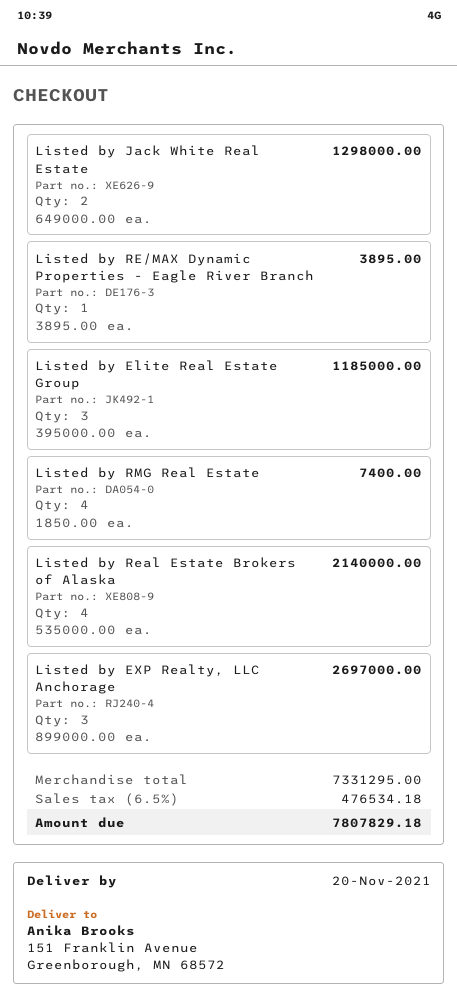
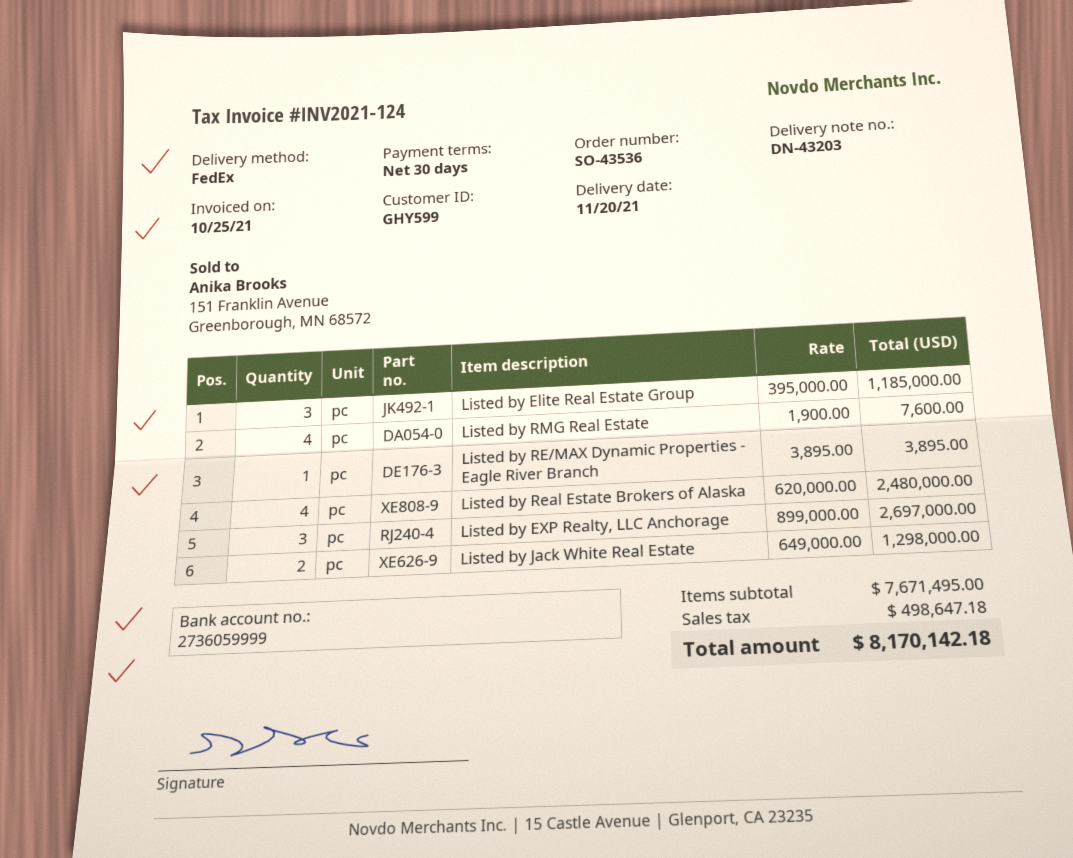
Listed by RMG Real Estate: 4 x 1850.00 = 7400.00 -> 4 x 1900.00 = 7600.00
Listed by Real Estate Brokers of Alaska: 4 x 535000.00 = 2140000.00 -> 4 x 620000.00 = 2480000.00
subtotal: 7331295.00 -> 7671495.00
tax: 476534.18 -> 498647.18
total: 7807829.18 -> 8170142.18

